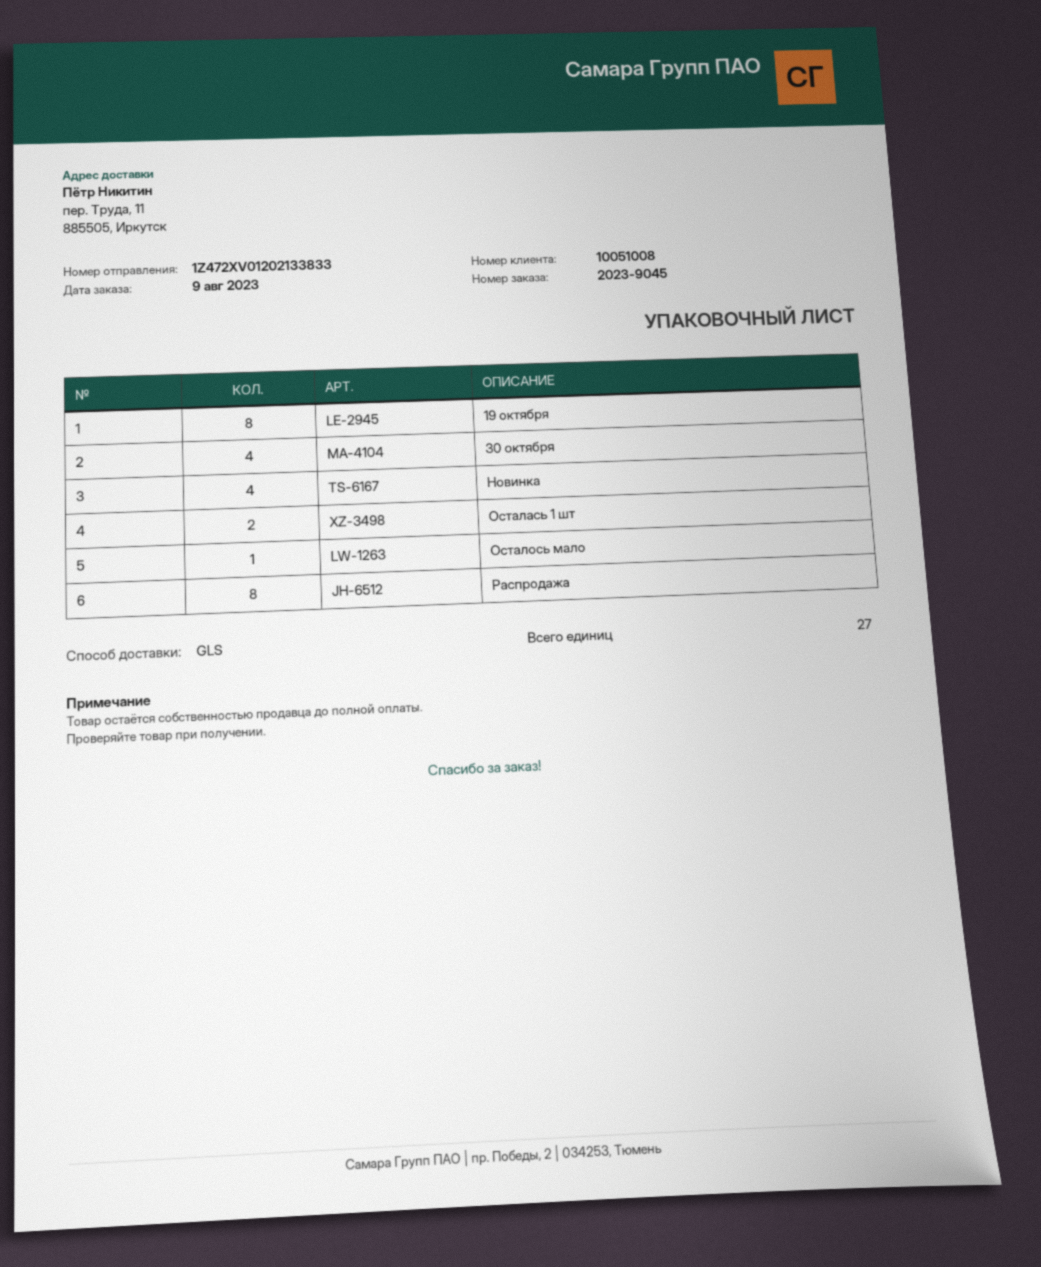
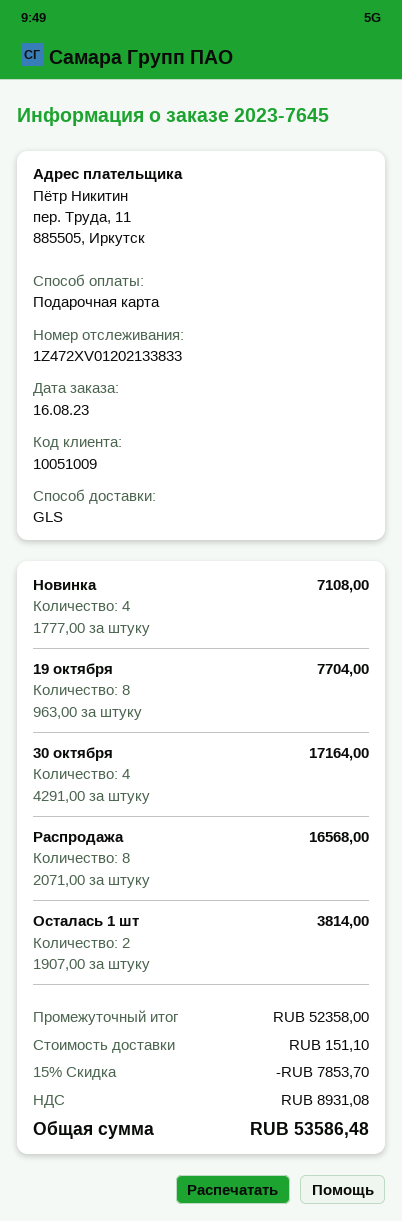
order number: 2023-9045 -> 2023-7645
order date: 2023-08-09 -> 2023-08-16
customer number: 10051008 -> 10051009
Осталось мало: 1 -> none

